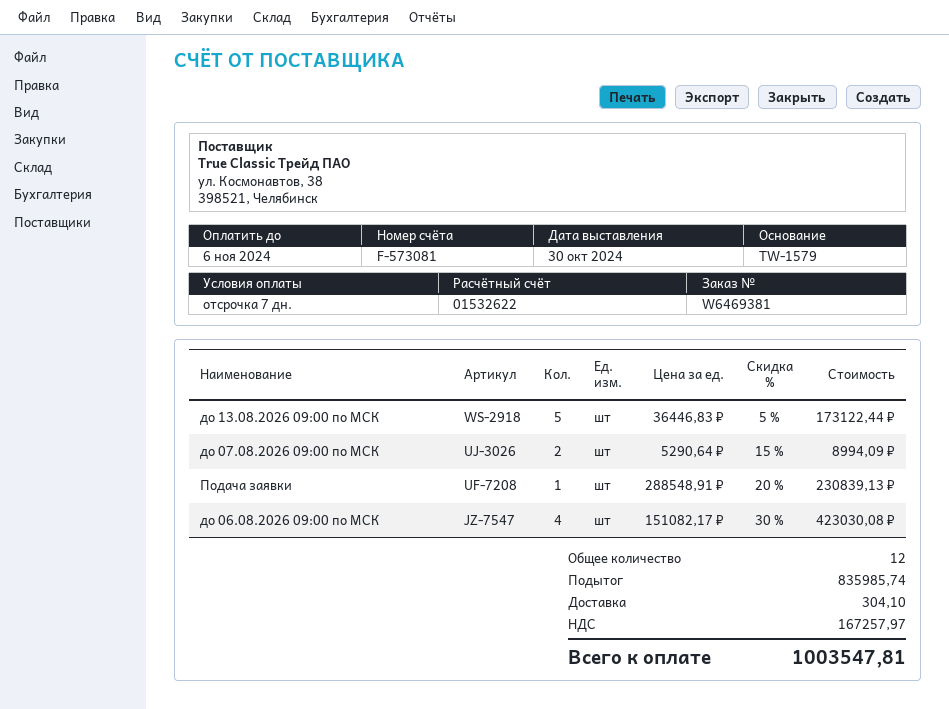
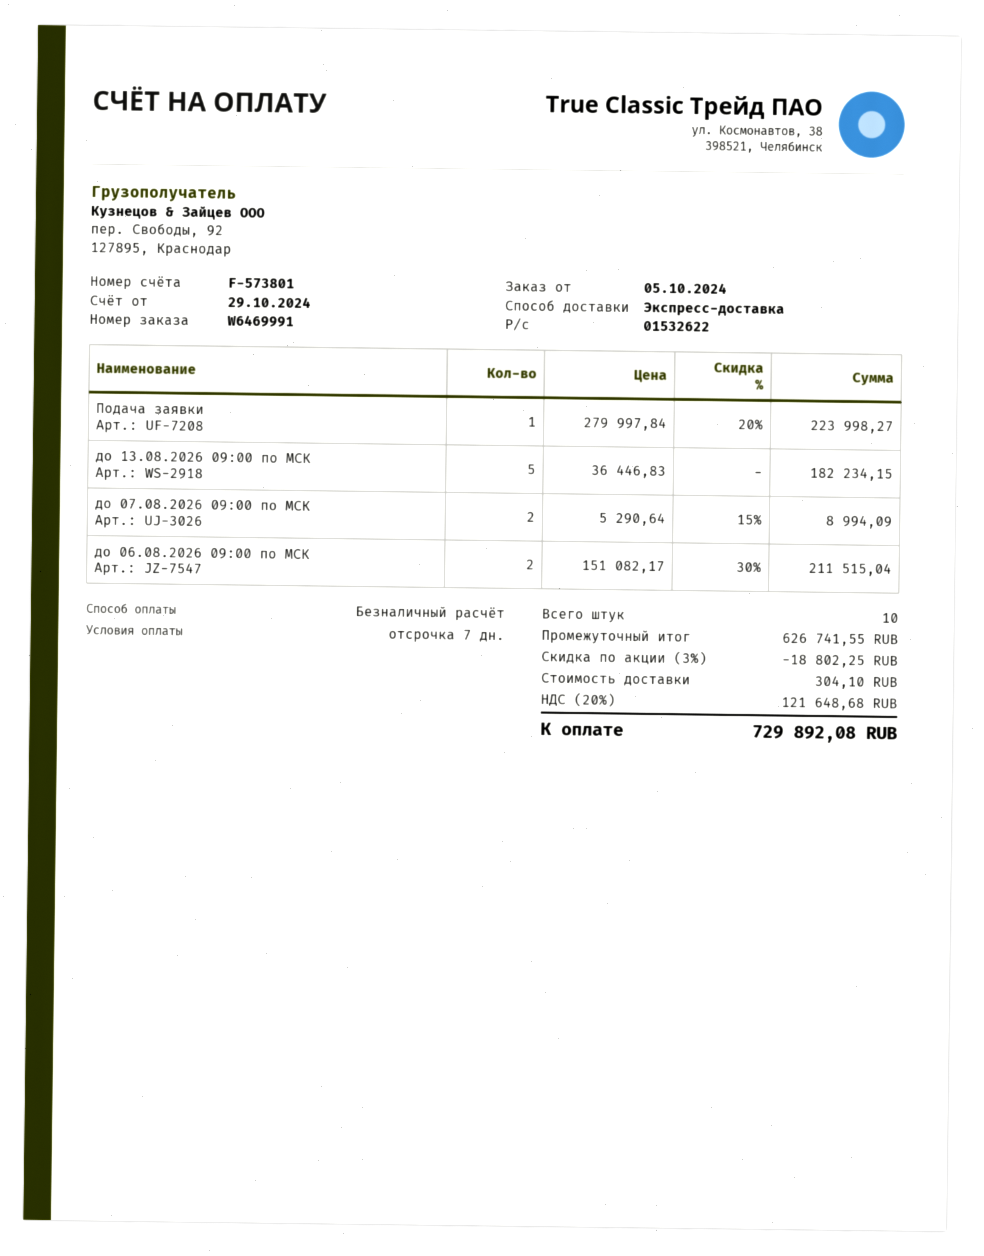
order number: W6469381 -> W6469991
invoice number: F-573081 -> F-573801
invoice date: 2024-10-30 -> 2024-10-29
до 13.08.2026 09:00 по МСК: 5 x 36446.83 - 5% = 173122.44 -> 5 x 36446.83 = 182234.15
Подача заявки: 1 x 288548.91 - 20% = 230839.13 -> 1 x 279997.84 - 20% = 223998.27
до 06.08.2026 09:00 по МСК: 4 x 151082.17 - 30% = 423030.08 -> 2 x 151082.17 - 30% = 211515.04
total quantity: 12 -> 10
subtotal: 835985.74 -> 626741.55
discount: none -> 3% = 18802.25
tax: 167257.97 -> 121648.68
total: 1003547.81 -> 729892.08

